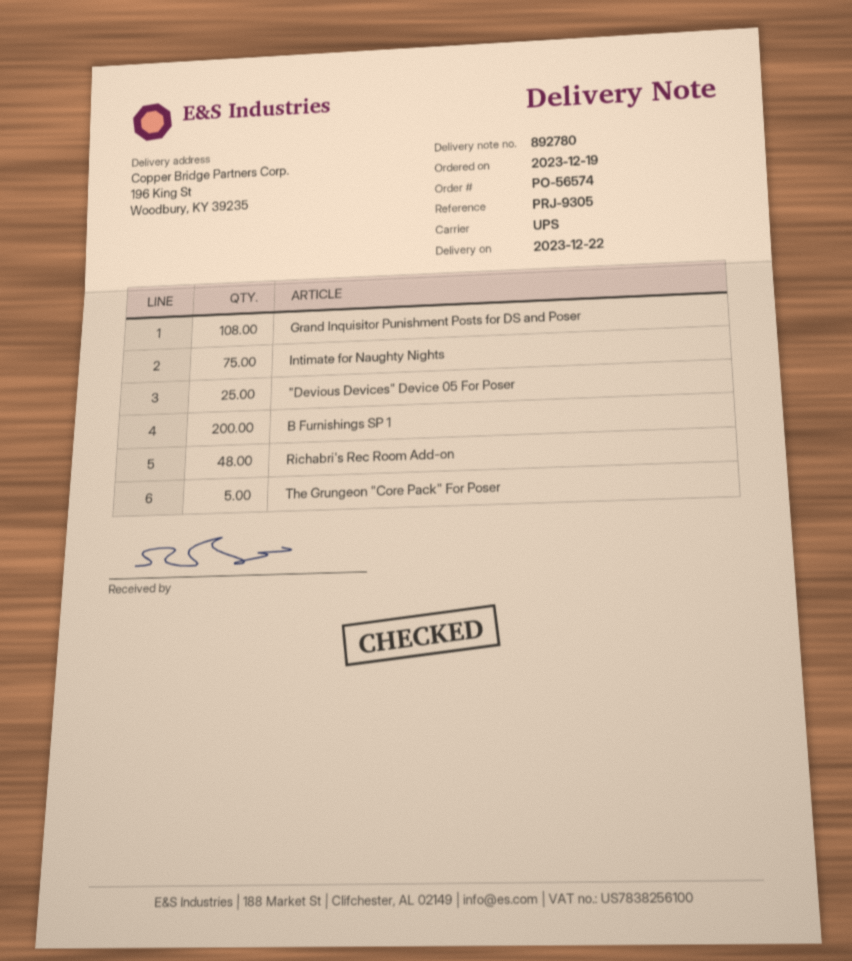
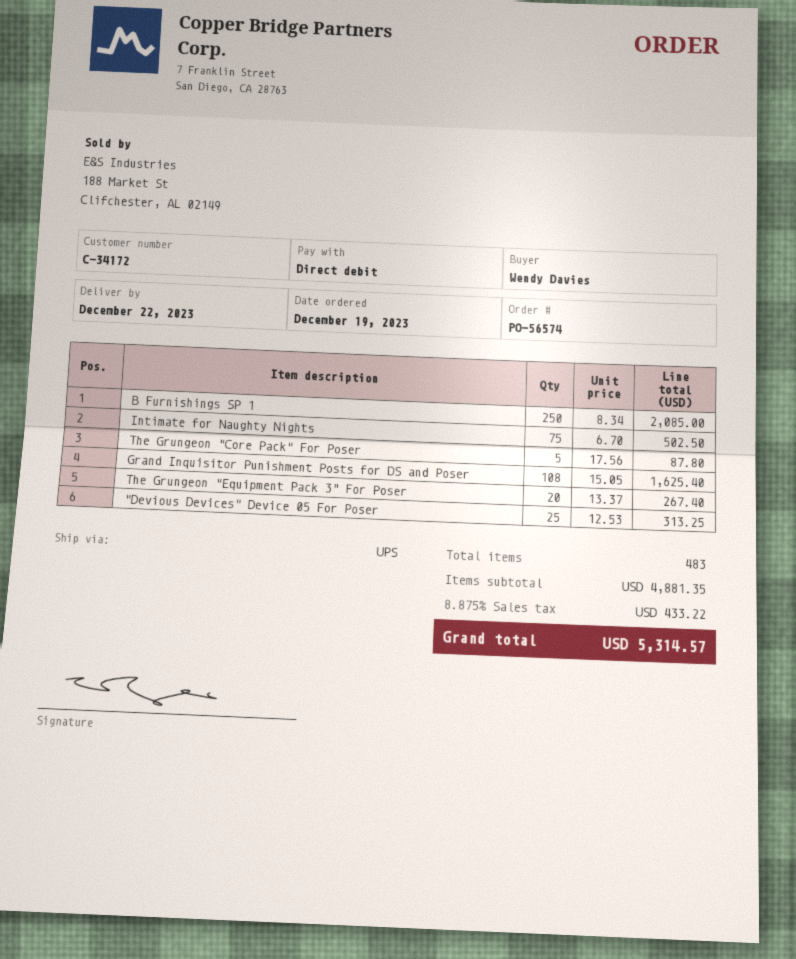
B Furnishings SP 1: 200 -> 250
Richabri's Rec Room Add-on: 48 -> none
The Grungeon "Equipment Pack 3" For Poser: none -> 20

